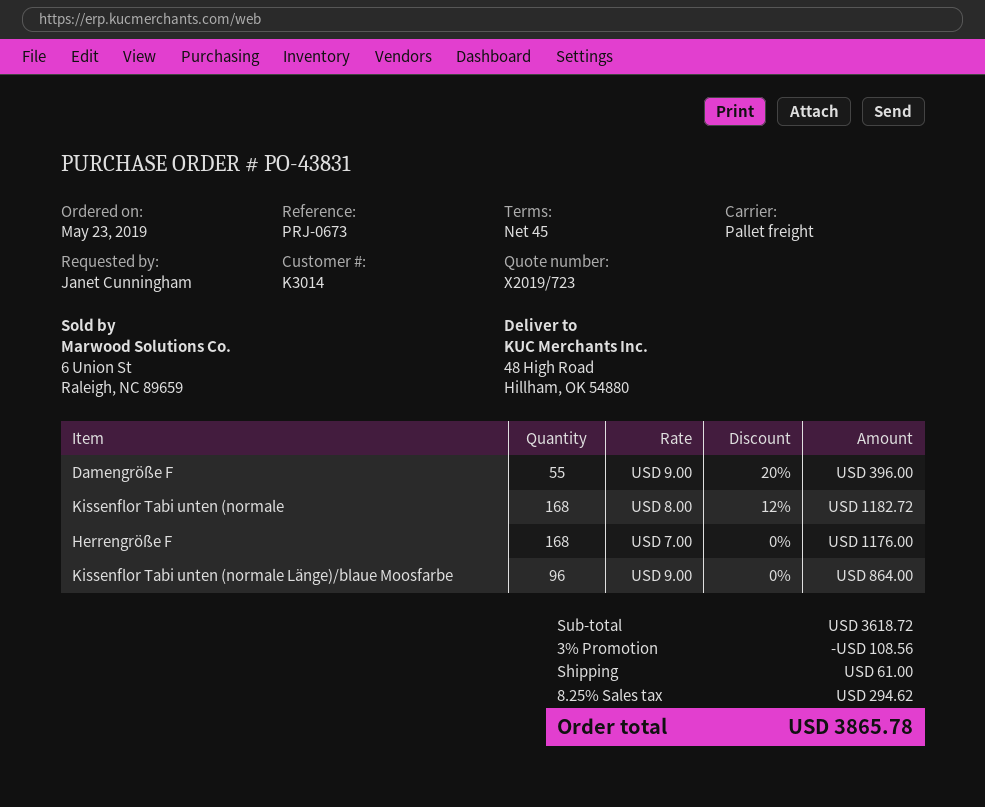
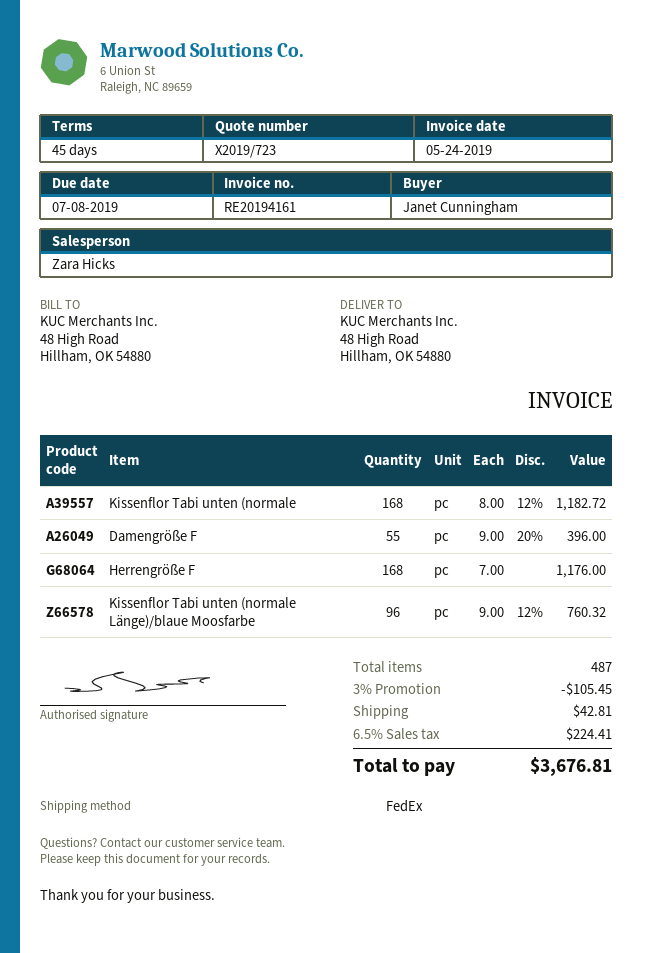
shipping method: pallet freight -> FedEx
Kissenflor Tabi unten (normale Länge)/blaue Moosfarbe: 96 x 9.00 = 864.00 -> 96 x 9.00 - 12% = 760.32
discount: 3% = 108.56 -> 3% = 105.45
shipping: 61.00 -> 42.81
tax: 8.25% = 294.62 -> 6.5% = 224.41
total: 3865.78 -> 3676.81

